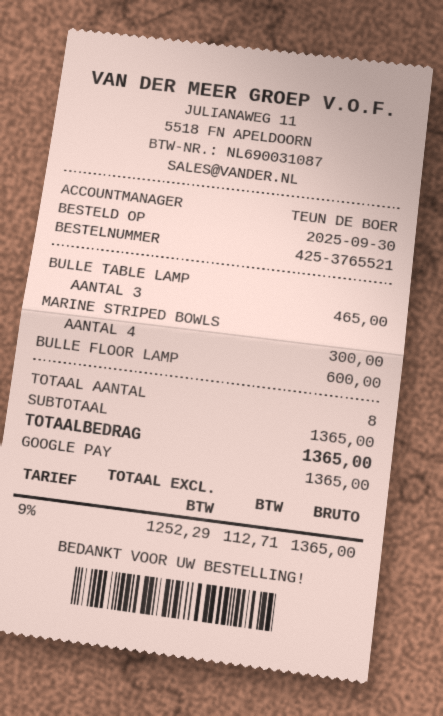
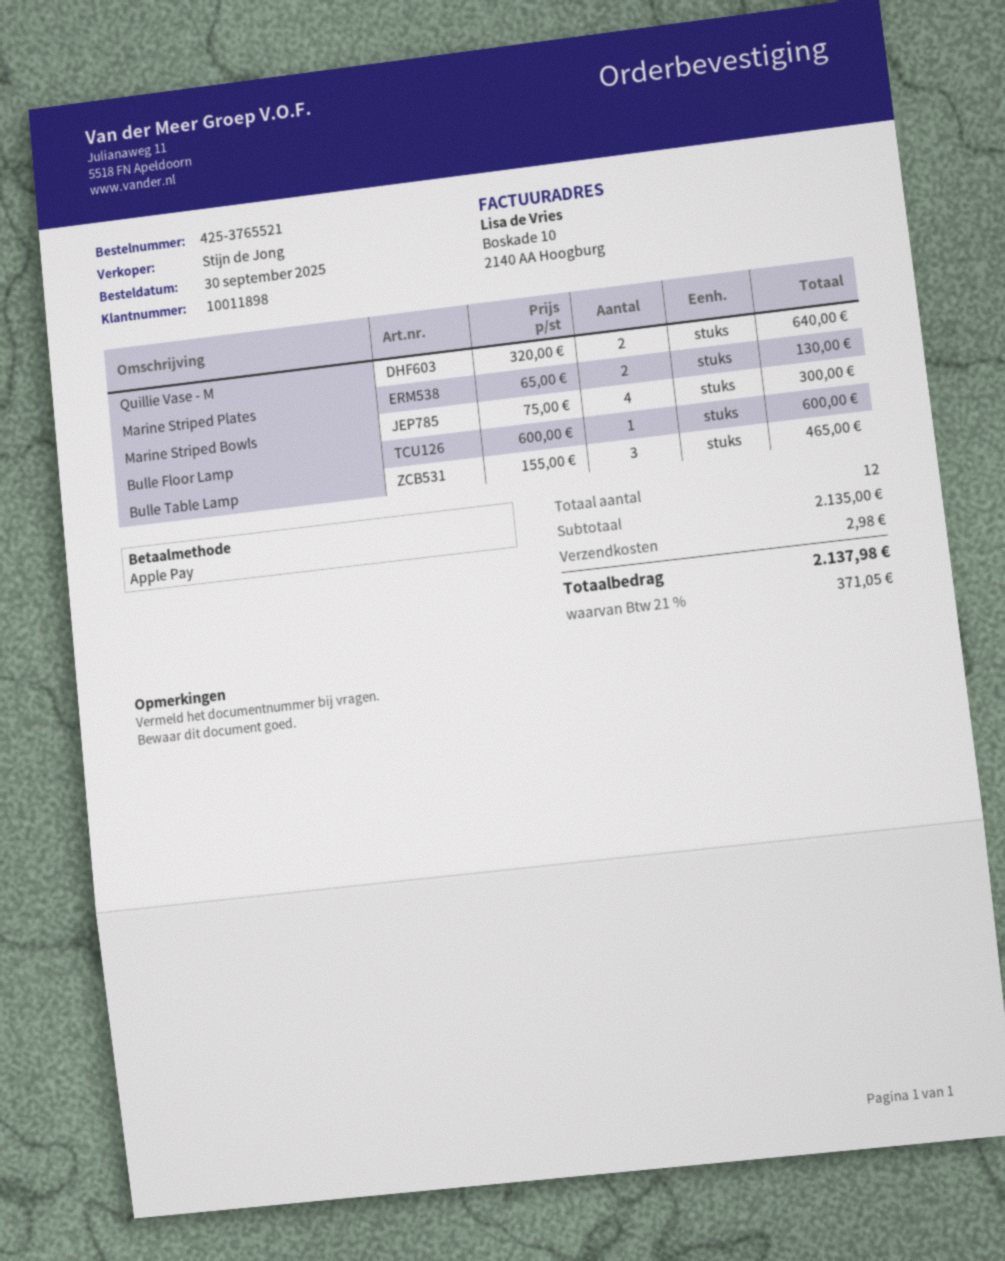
sales rep: TEUN DE BOER -> Stijn de Jong
payment method: Google Pay -> Apple Pay
Quillie Vase - M: none -> 2 for 640.00
Marine Striped Plates: none -> 2 for 130.00
total quantity: 8 -> 12
subtotal: 1365.00 -> 2135.00
shipping: none -> 2.98
tax: 9% = 112.71 -> 21% = 371.05
total: 1365.00 -> 2137.98

